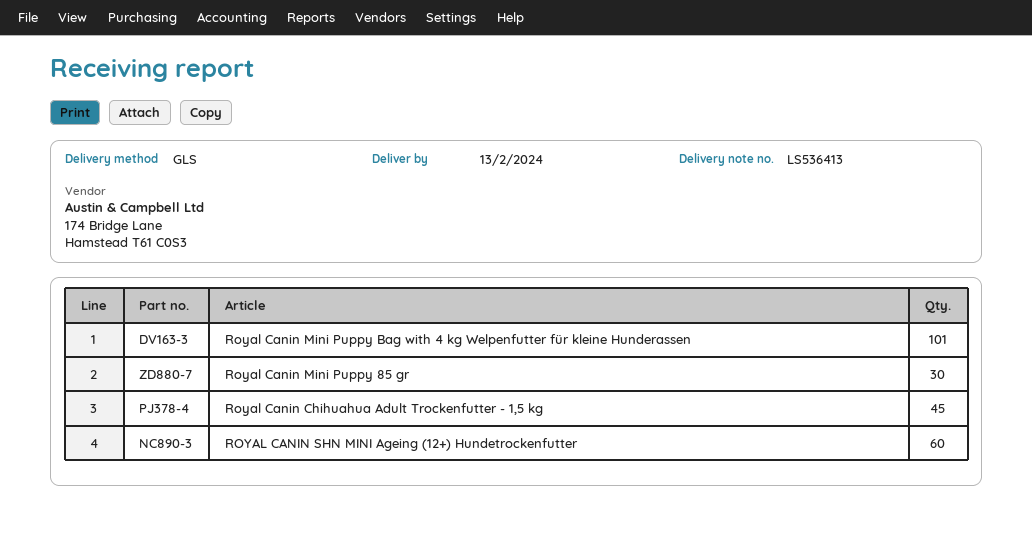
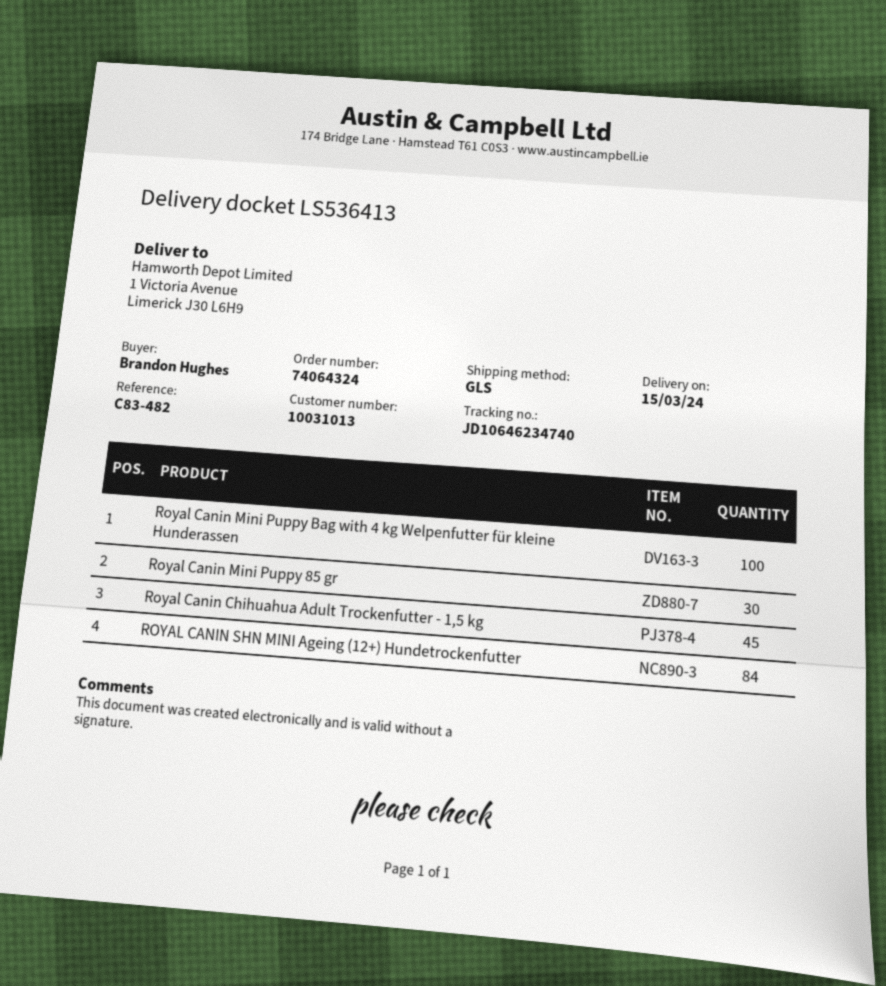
delivery date: 2024-02-13 -> 2024-03-15
Royal Canin Mini Puppy Bag with 4 kg Welpenfutter für kleine Hunderassen: 101 -> 100
ROYAL CANIN SHN MINI Ageing (12+) Hundetrockenfutter: 60 -> 84

